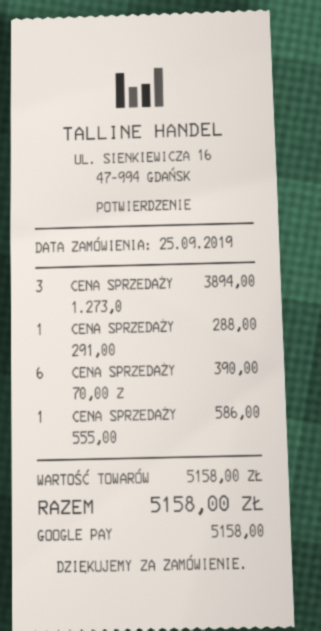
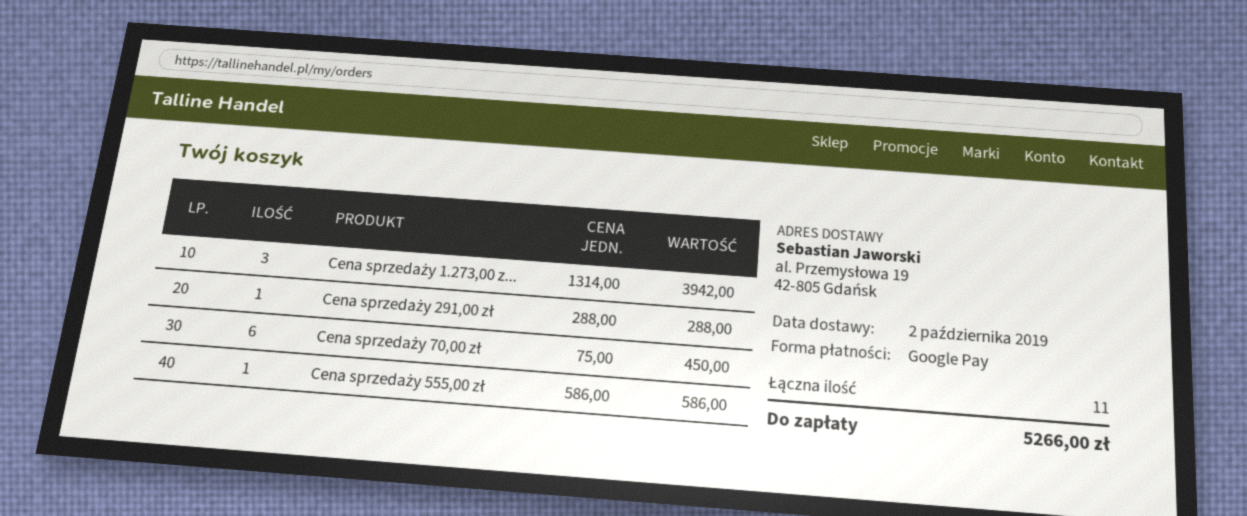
CENA SPRZEDAŻY 1.273,0: 3 for 3894.00 -> 3 for 3942.00
CENA SPRZEDAŻY 70,00 Z: 6 for 390.00 -> 6 for 450.00
total: 5158.00 -> 5266.00

